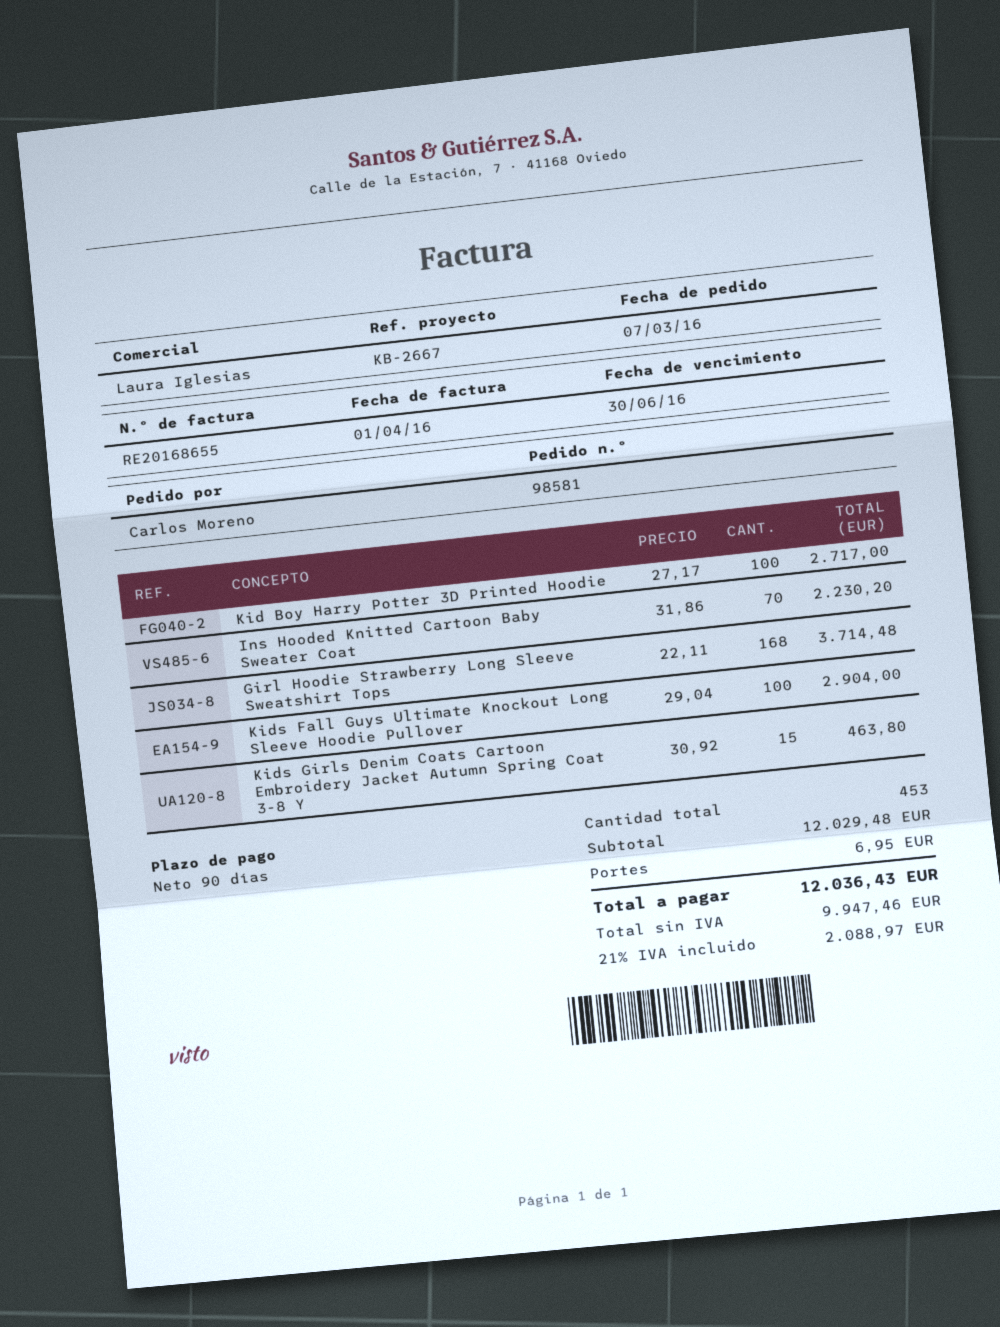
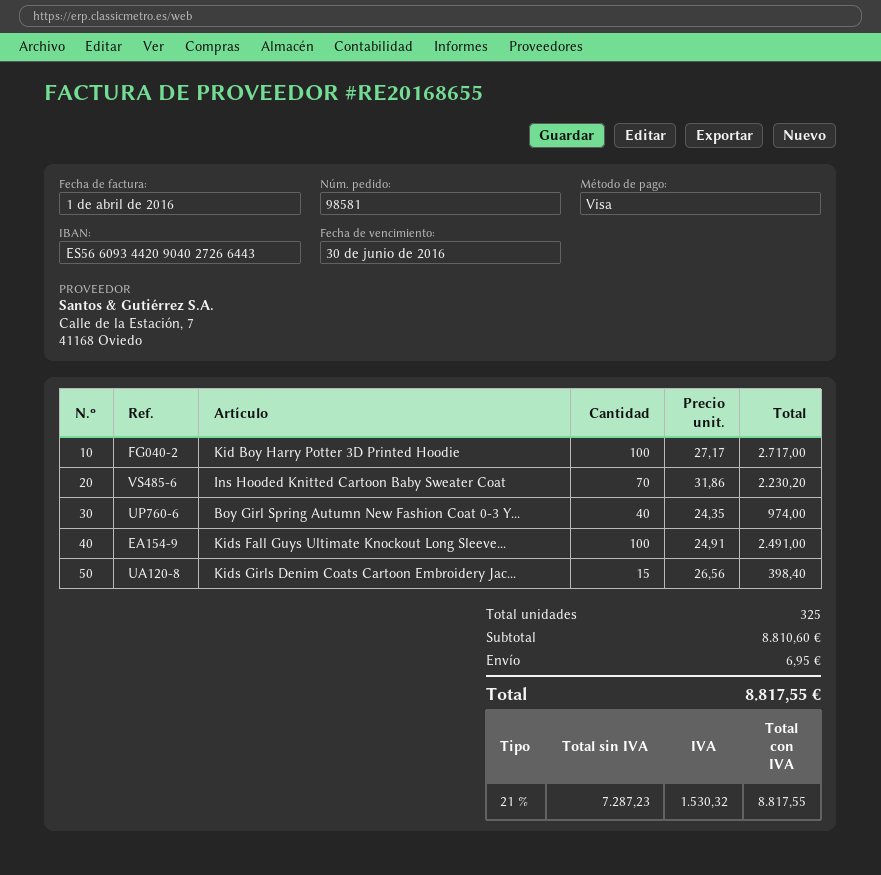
Girl Hoodie Strawberry Long Sleeve Sweatshirt Tops: 168 x 22.11 = 3714.48 -> none
Kids Fall Guys Ultimate Knockout Long Sleeve Hoodie Pullover: 100 x 29.04 = 2904.00 -> 100 x 24.91 = 2491.00
Kids Girls Denim Coats Cartoon Embroidery Jacket Autumn Spring Coat 3-8 Y: 15 x 30.92 = 463.80 -> 15 x 26.56 = 398.40
Boy Girl Spring Autumn New Fashion Coat 0-3 Y...: none -> 40 x 24.35 = 974.00
total quantity: 453 -> 325
subtotal: 12029.48 -> 8810.60
net: 9947.46 -> 7287.23
tax: 21% = 2088.97 -> 21% = 1530.32
total: 12036.43 -> 8817.55

